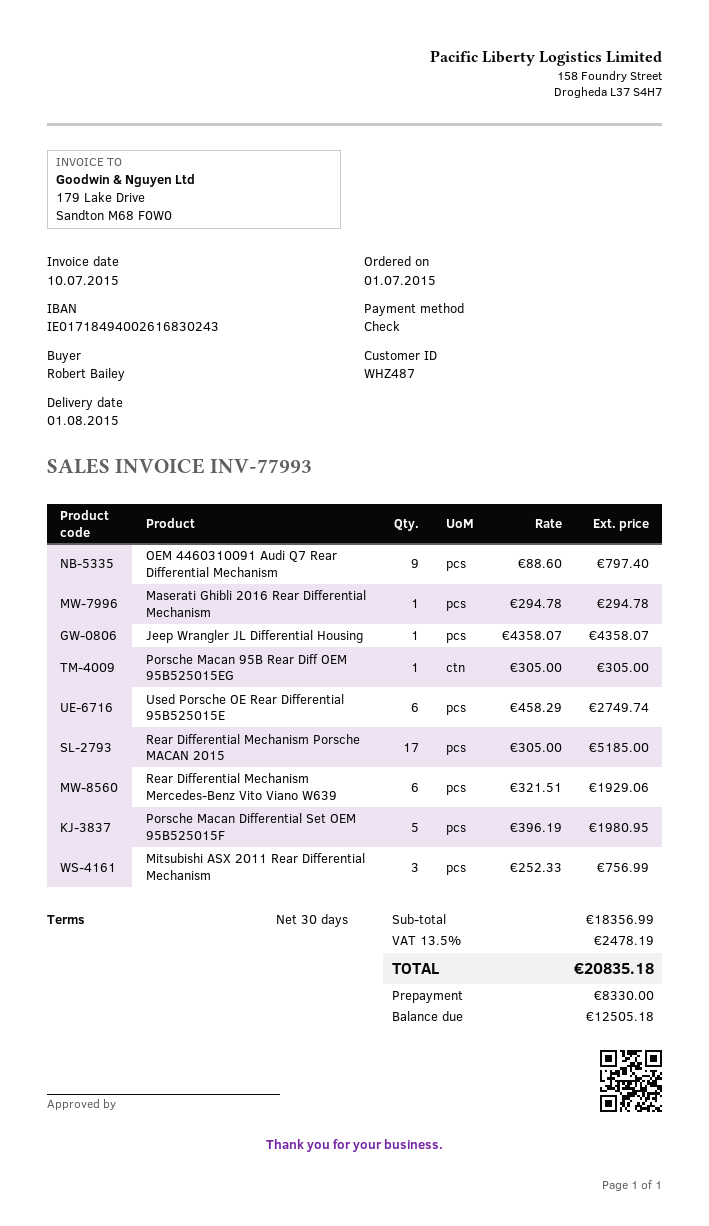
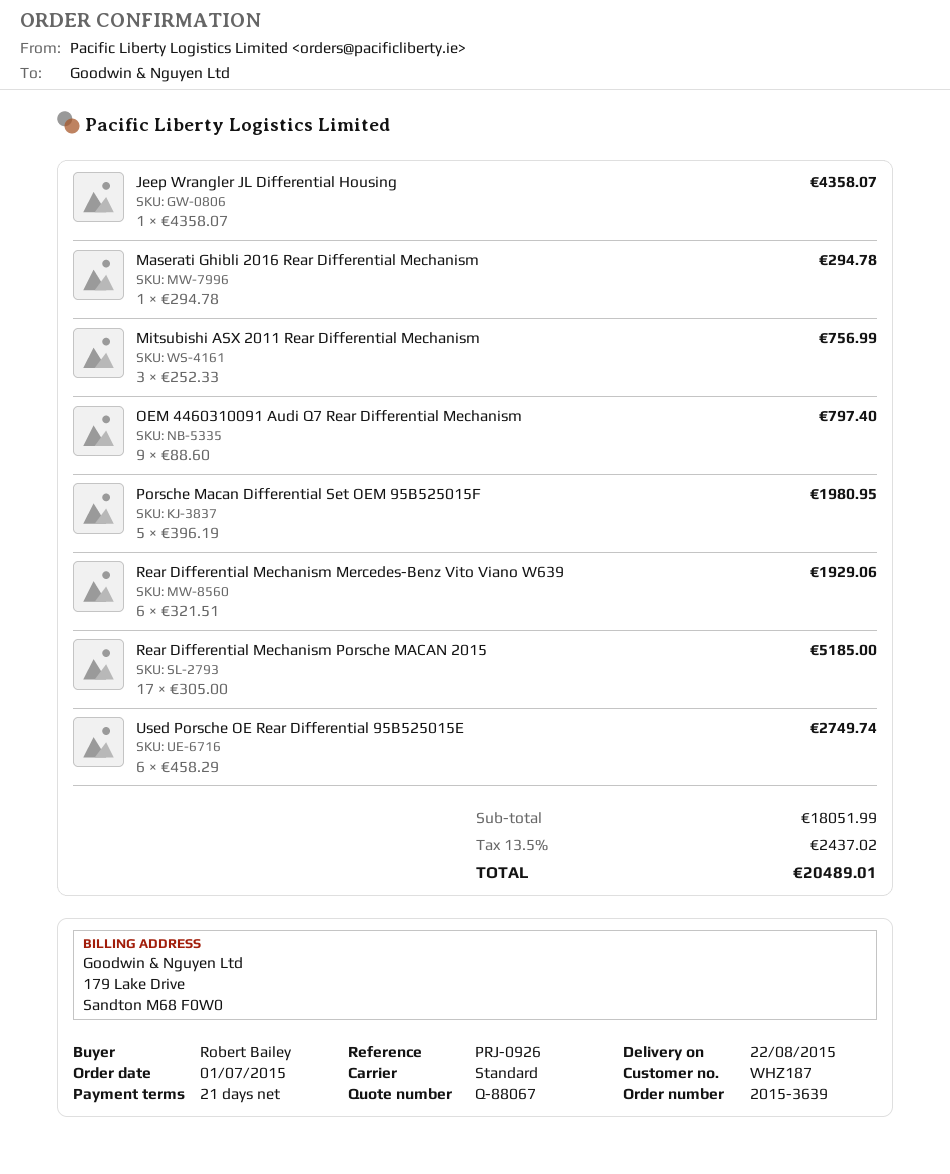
delivery date: 2015-08-01 -> 2015-08-22
payment terms: 30 days -> 21 days
customer number: WHZ487 -> WHZ187
Porsche Macan 95B Rear Diff OEM 95B525015EG: 1 x 305.00 = 305.00 -> none
subtotal: 18356.99 -> 18051.99
tax: 13.5% = 2478.19 -> 13.5% = 2437.02
total: 20835.18 -> 20489.01

